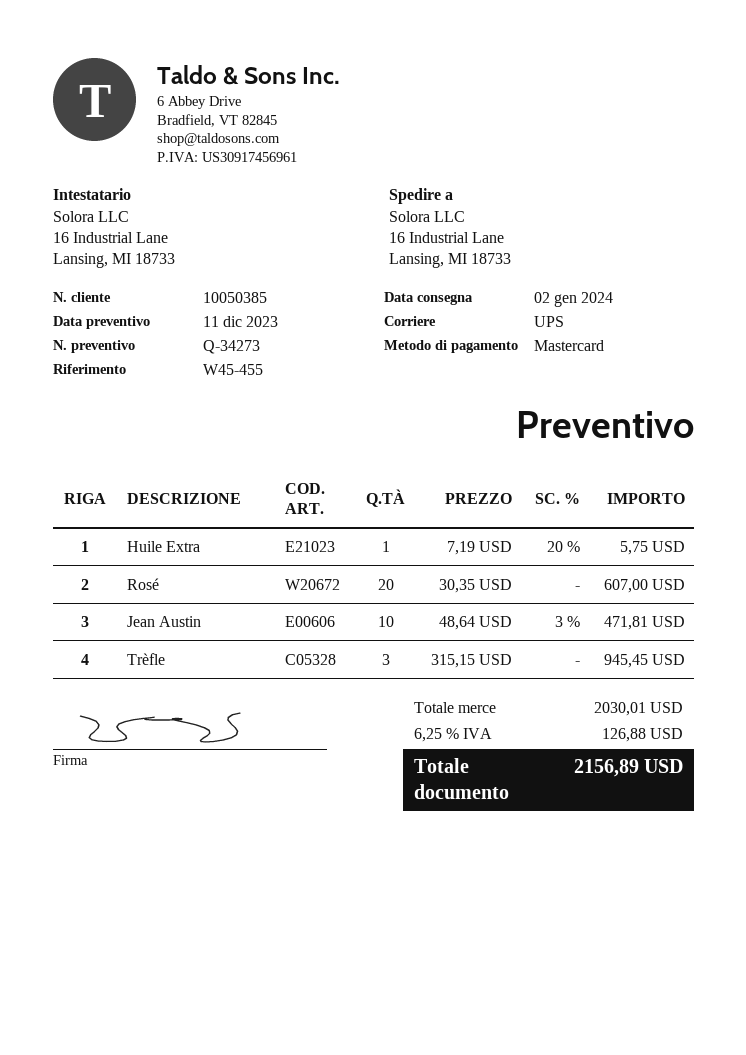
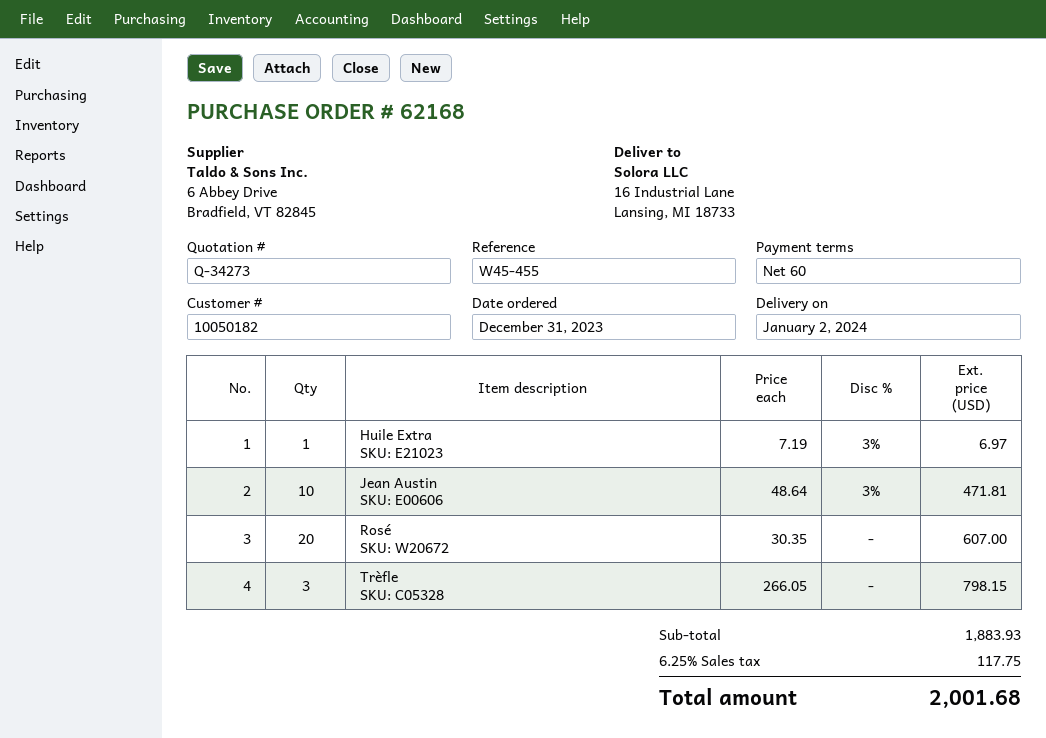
customer number: 10050385 -> 10050182
Huile Extra: 1 x 7.19 - 20% = 5.75 -> 1 x 7.19 - 3% = 6.97
Trèfle: 3 x 315.15 = 945.45 -> 3 x 266.05 = 798.15
subtotal: 2030.01 -> 1883.93
tax: 6.25% = 126.88 -> 6.25% = 117.75
total: 2156.89 -> 2001.68

